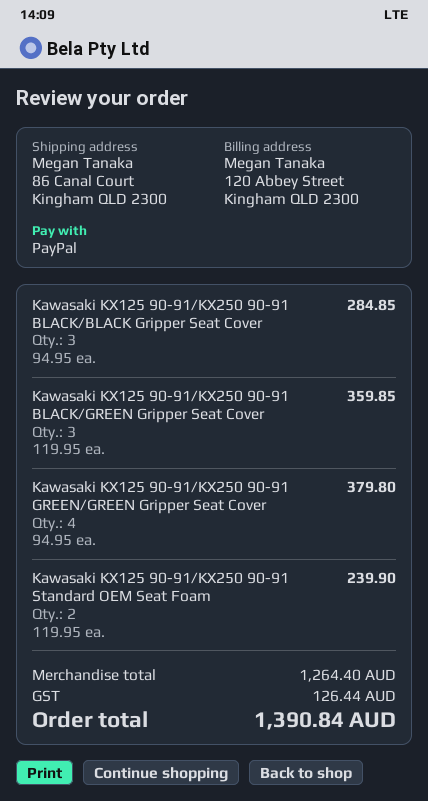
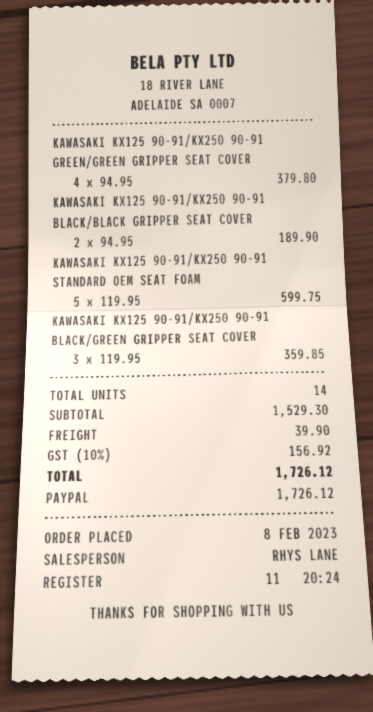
Kawasaki KX125 90-91/KX250 90-91 BLACK/BLACK Gripper Seat Cover: 3 x 94.95 = 284.85 -> 2 x 94.95 = 189.90
Kawasaki KX125 90-91/KX250 90-91 Standard OEM Seat Foam: 2 x 119.95 = 239.90 -> 5 x 119.95 = 599.75
subtotal: 1264.40 -> 1529.30
shipping: none -> 39.90
tax: 126.44 -> 156.92
total: 1390.84 -> 1726.12

